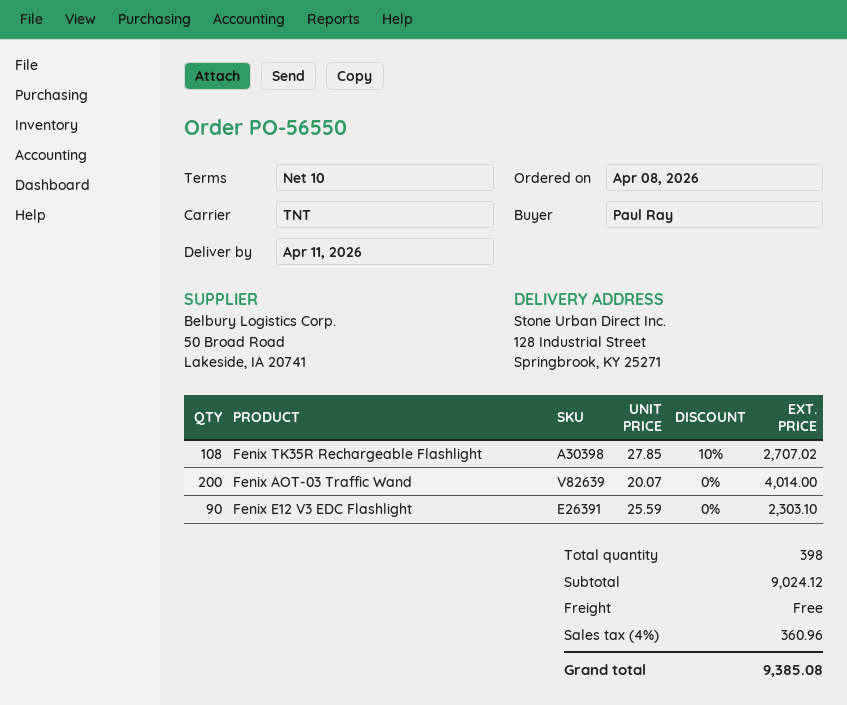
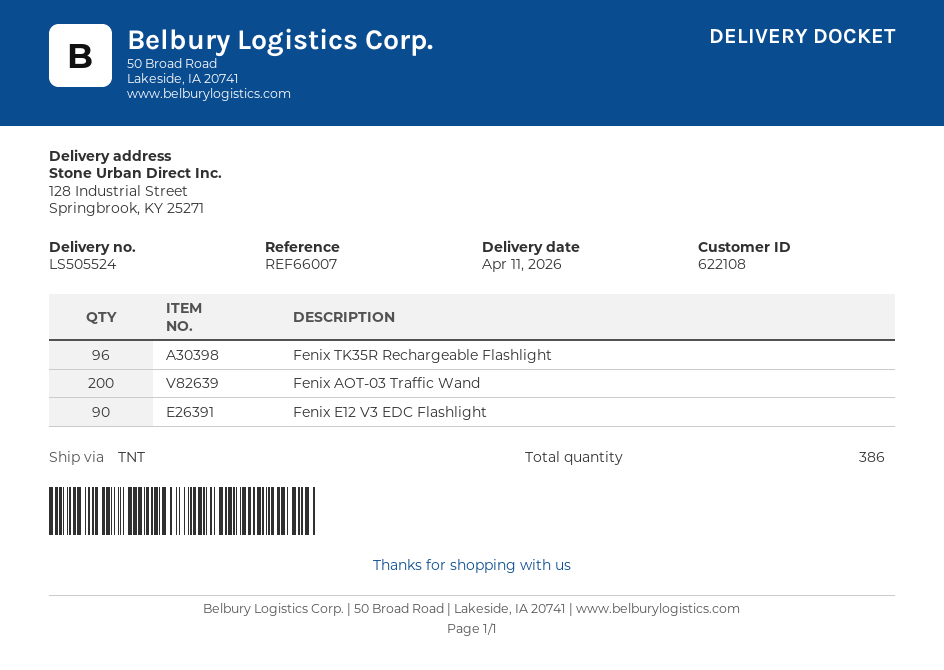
Fenix TK35R Rechargeable Flashlight: 108 -> 96
total quantity: 398 -> 386

